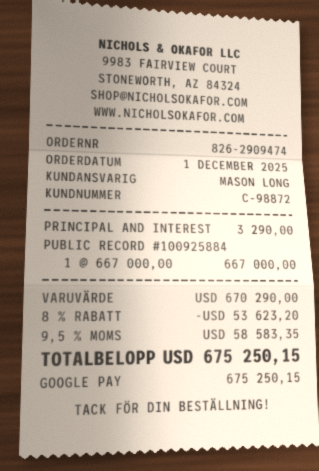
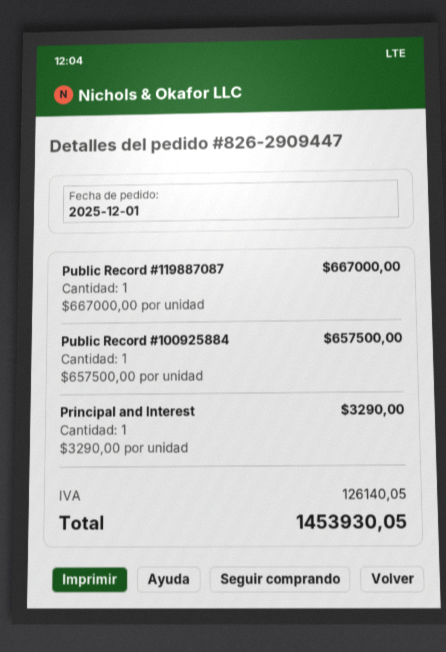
order number: 826-2909474 -> 826-2909447
PUBLIC RECORD #100925884: 1 x 667000.00 = 667000.00 -> 1 x 657500.00 = 657500.00
Public Record #119887087: none -> 1 x 667000.00 = 667000.00
discount: 8% = 53623.20 -> none
tax: 58583.35 -> 126140.05
total: 675250.15 -> 1453930.05

